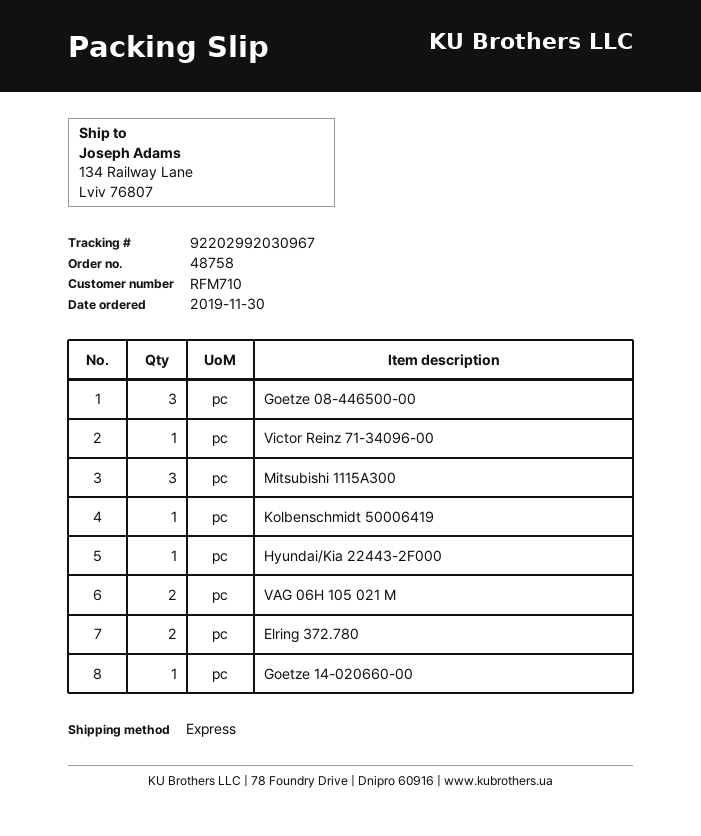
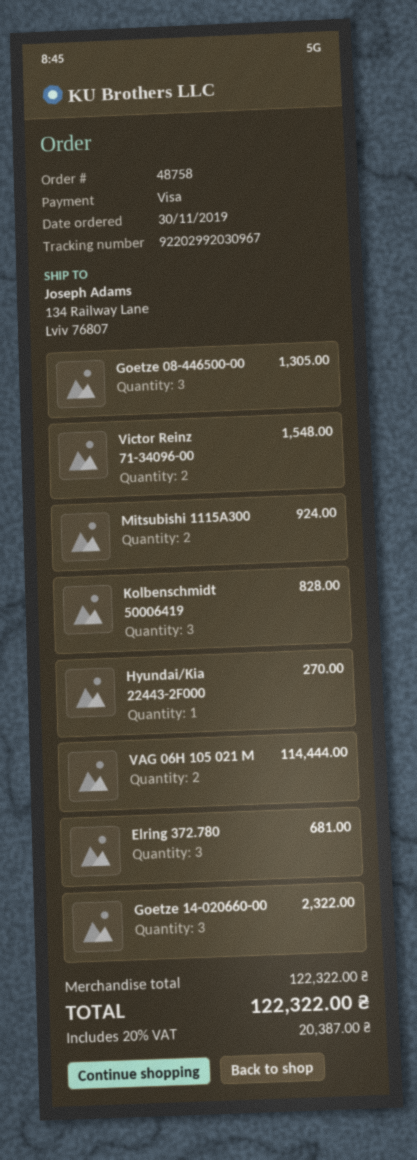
Victor Reinz 71-34096-00: 1 -> 2
Mitsubishi 1115A300: 3 -> 2
Kolbenschmidt 50006419: 1 -> 3
Elring 372.780: 2 -> 3
Goetze 14-020660-00: 1 -> 3

